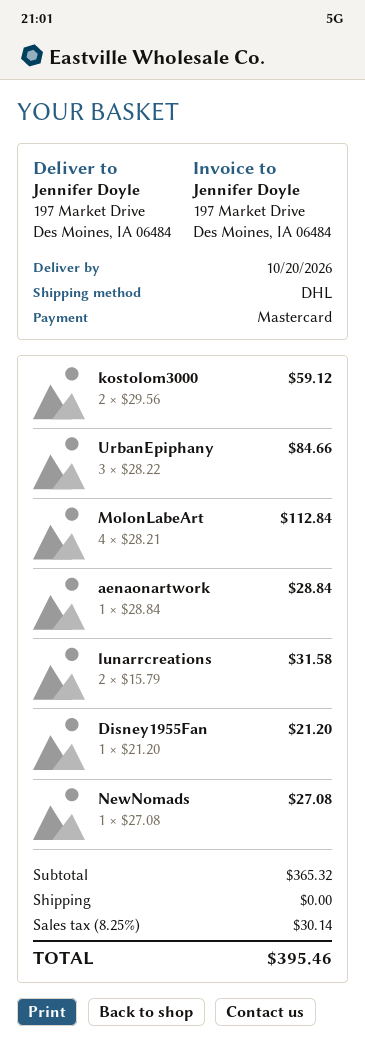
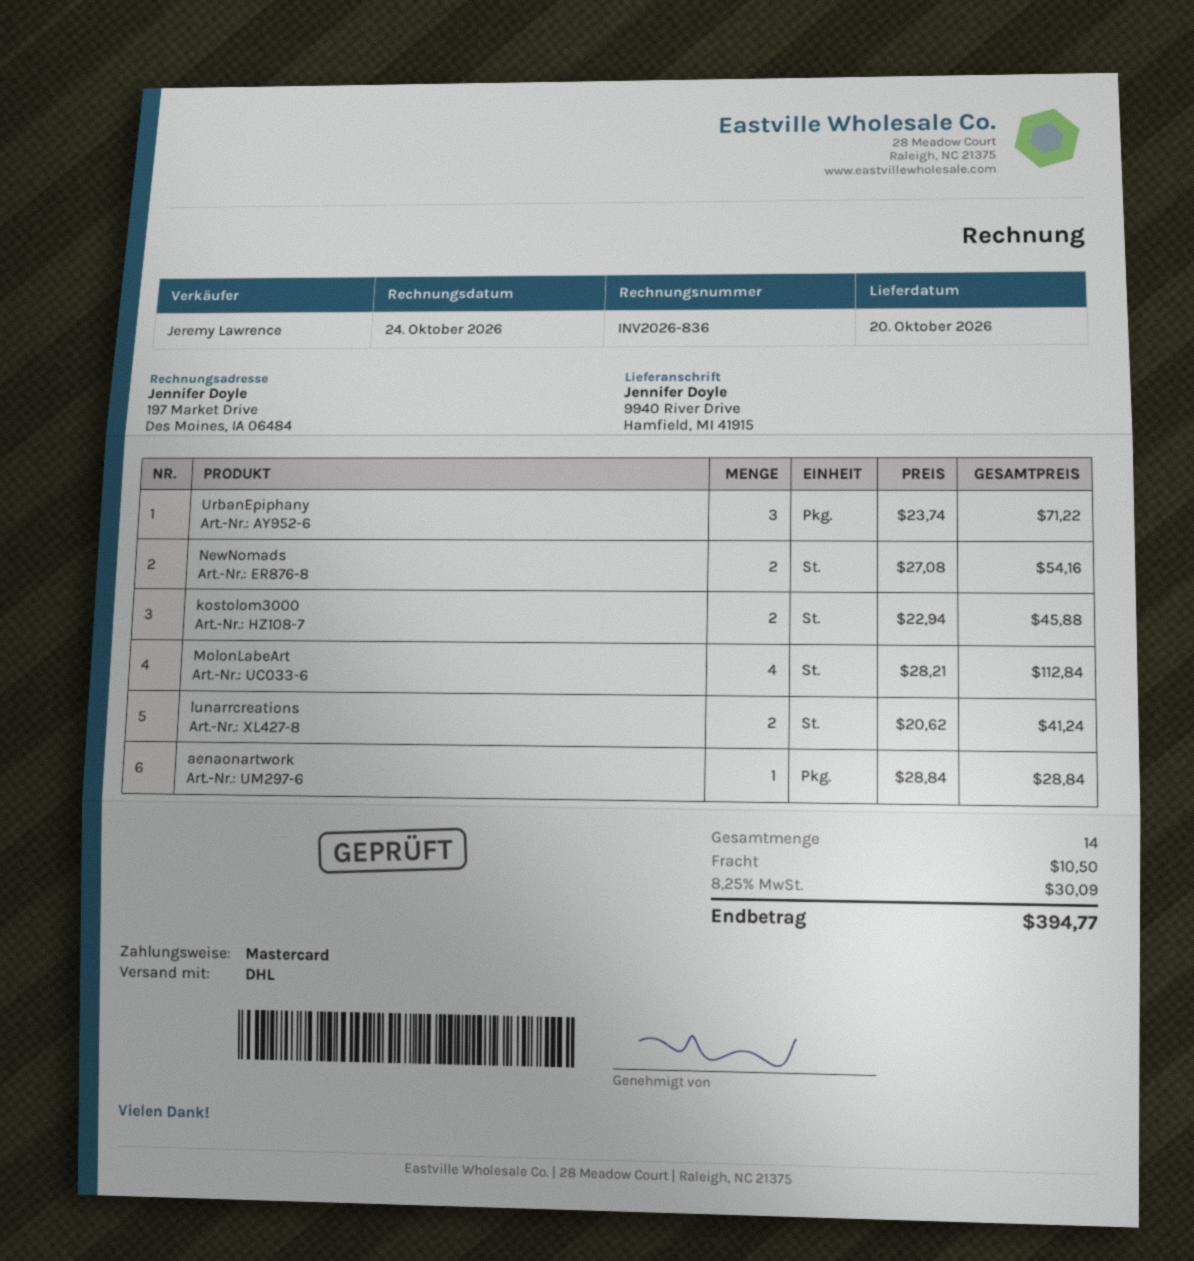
ship to: 197 Market Drive, Des Moines, IA 06484 -> 9940 River Drive, Hamfield, MI 41915
kostolom3000: 2 x 29.56 = 59.12 -> 2 x 22.94 = 45.88
UrbanEpiphany: 3 x 28.22 = 84.66 -> 3 x 23.74 = 71.22
lunarrcreations: 2 x 15.79 = 31.58 -> 2 x 20.62 = 41.24
Disney1955Fan: 1 x 21.20 = 21.20 -> none
NewNomads: 1 x 27.08 = 27.08 -> 2 x 27.08 = 54.16
shipping: 0.00 -> 10.50
tax: 8.25% = 30.14 -> 8.25% = 30.09
total: 395.46 -> 394.77

